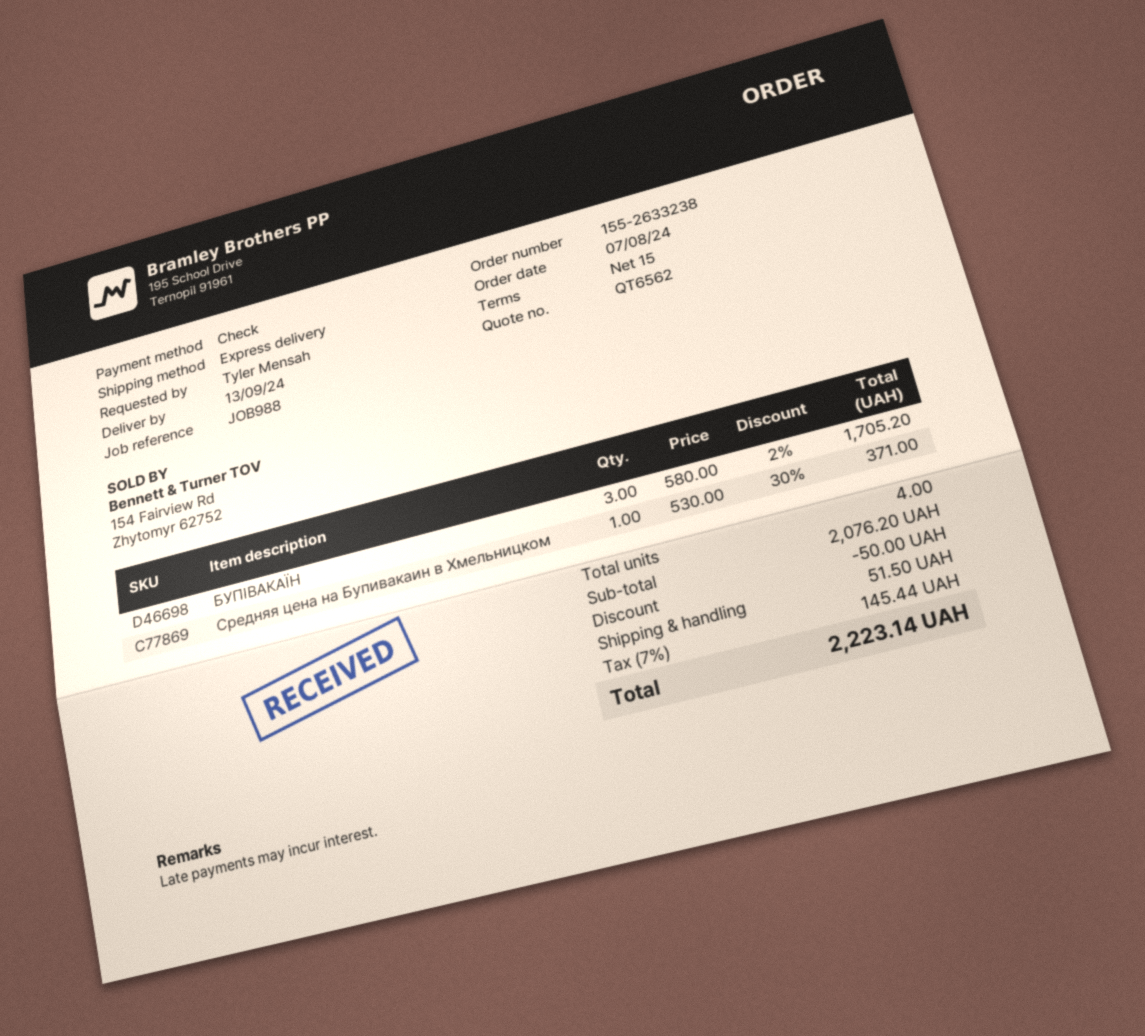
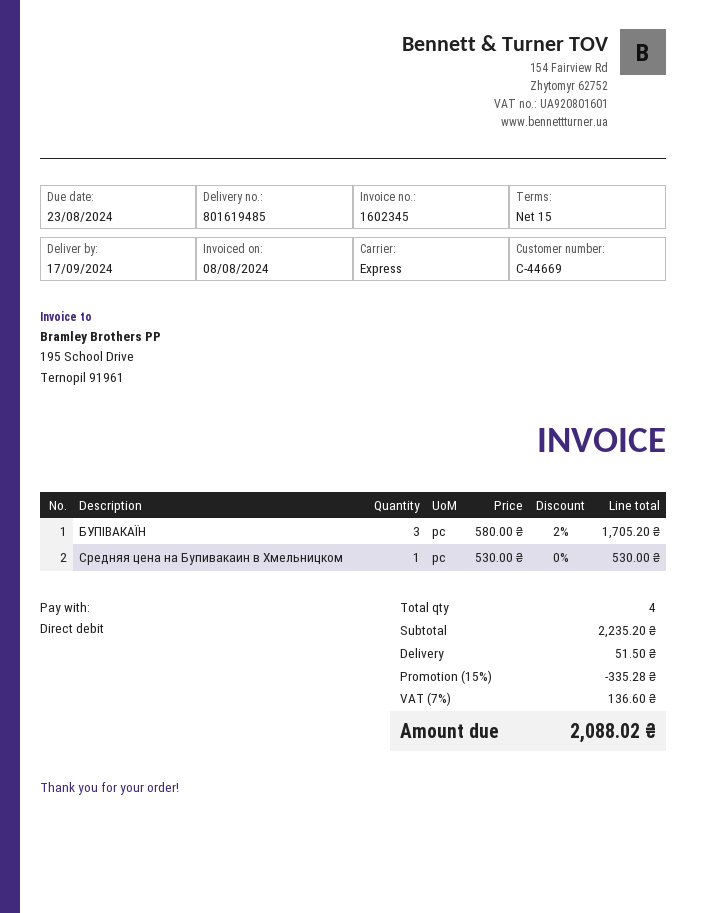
delivery date: 2024-09-13 -> 2024-09-17
payment method: cheque -> direct debit
Средняя цена на Бупивакаин в Хмельницком: 1 x 530.00 - 30% = 371.00 -> 1 x 530.00 = 530.00
subtotal: 2076.20 -> 2235.20
discount: 50.00 -> 335.28
tax: 7% = 145.44 -> 7% = 136.60
total: 2223.14 -> 2088.02

